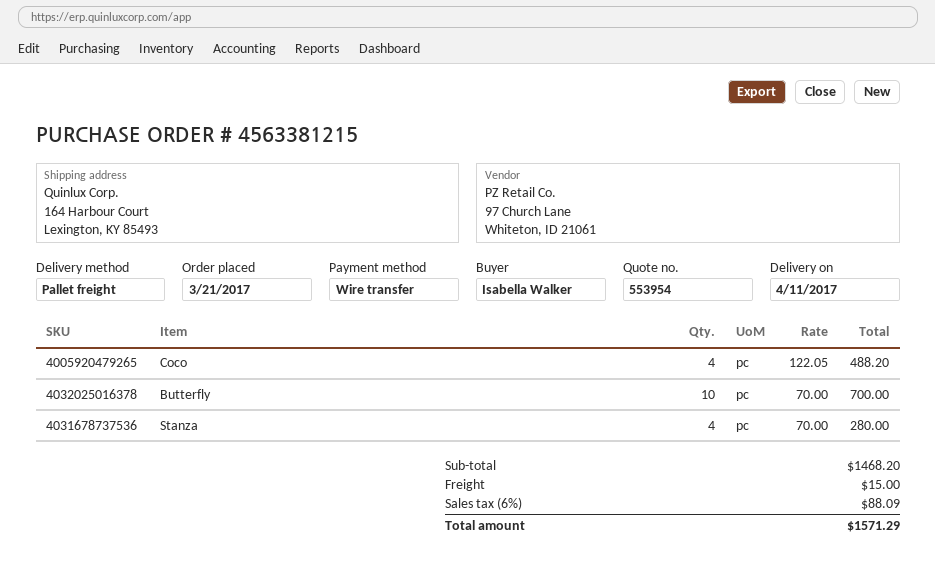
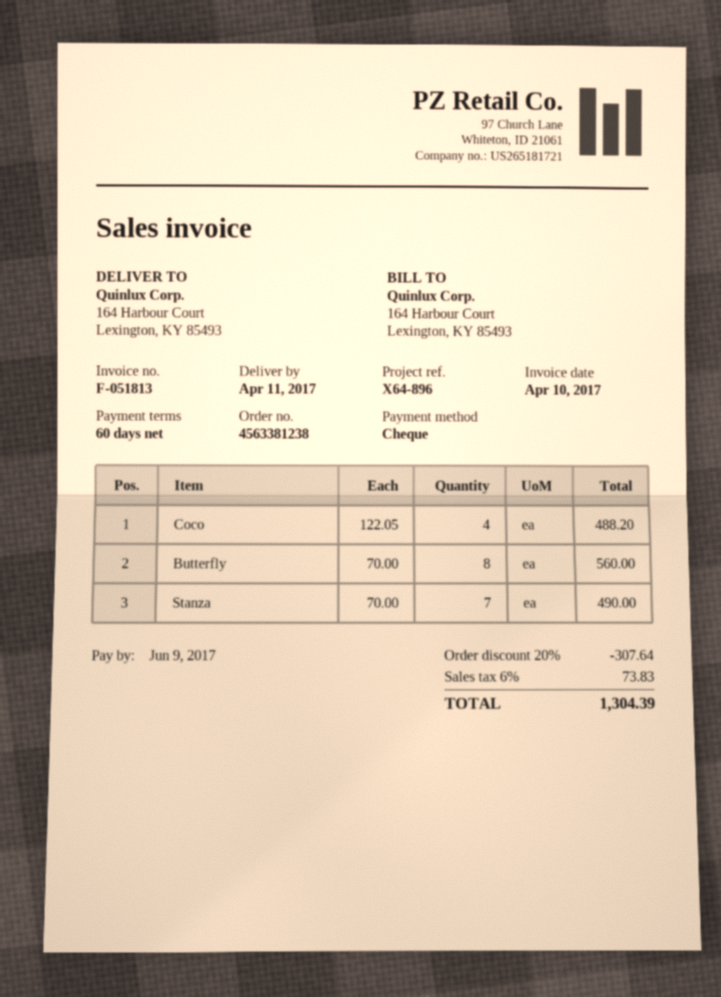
order number: 4563381215 -> 4563381238
payment method: bank transfer -> cheque
Butterfly: 10 x 70.00 = 700.00 -> 8 x 70.00 = 560.00
Stanza: 4 x 70.00 = 280.00 -> 7 x 70.00 = 490.00
discount: none -> 20% = 307.64
shipping: 15.00 -> none
tax: 6% = 88.09 -> 6% = 73.83
total: 1571.29 -> 1304.39

